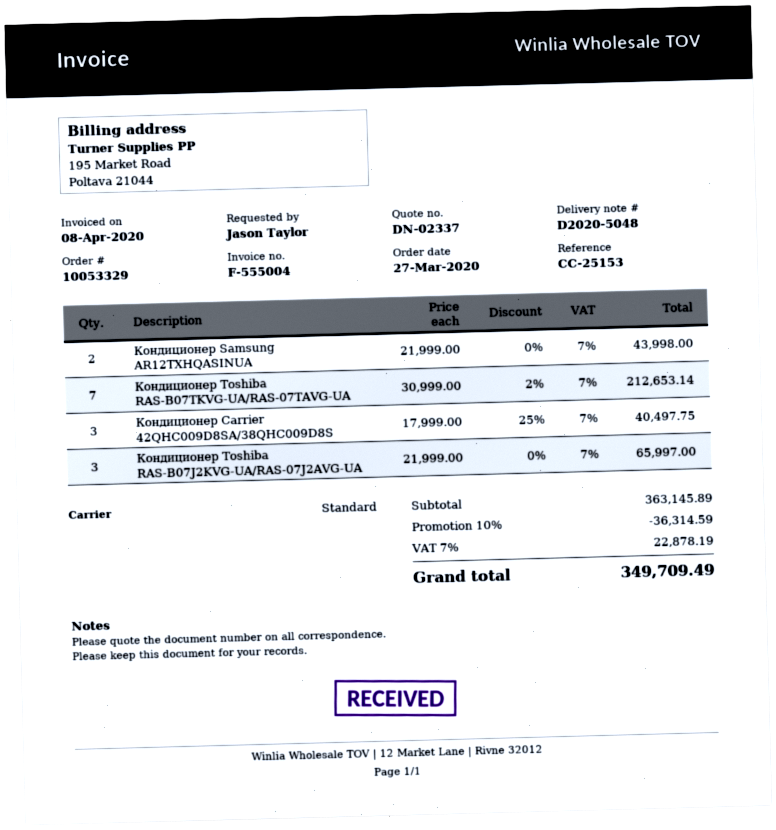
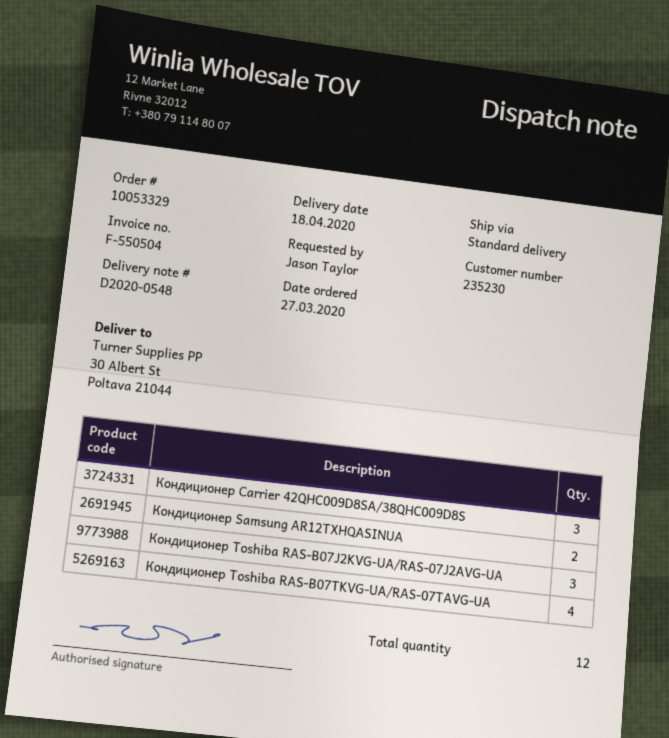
delivery note number: D2020-5048 -> D2020-0548
invoice number: F-555004 -> F-550504
Кондиционер Toshiba RAS-B07TKVG-UA/RAS-07TAVG-UA: 7 -> 4

